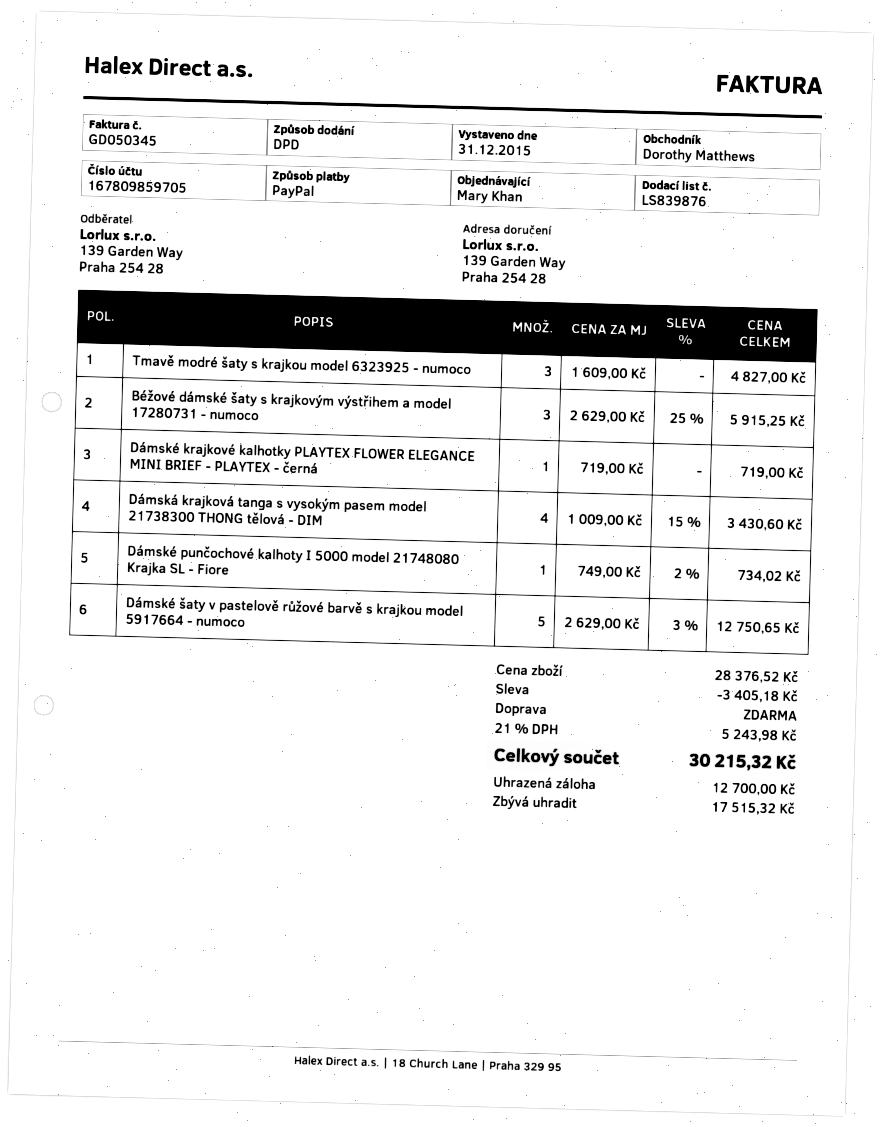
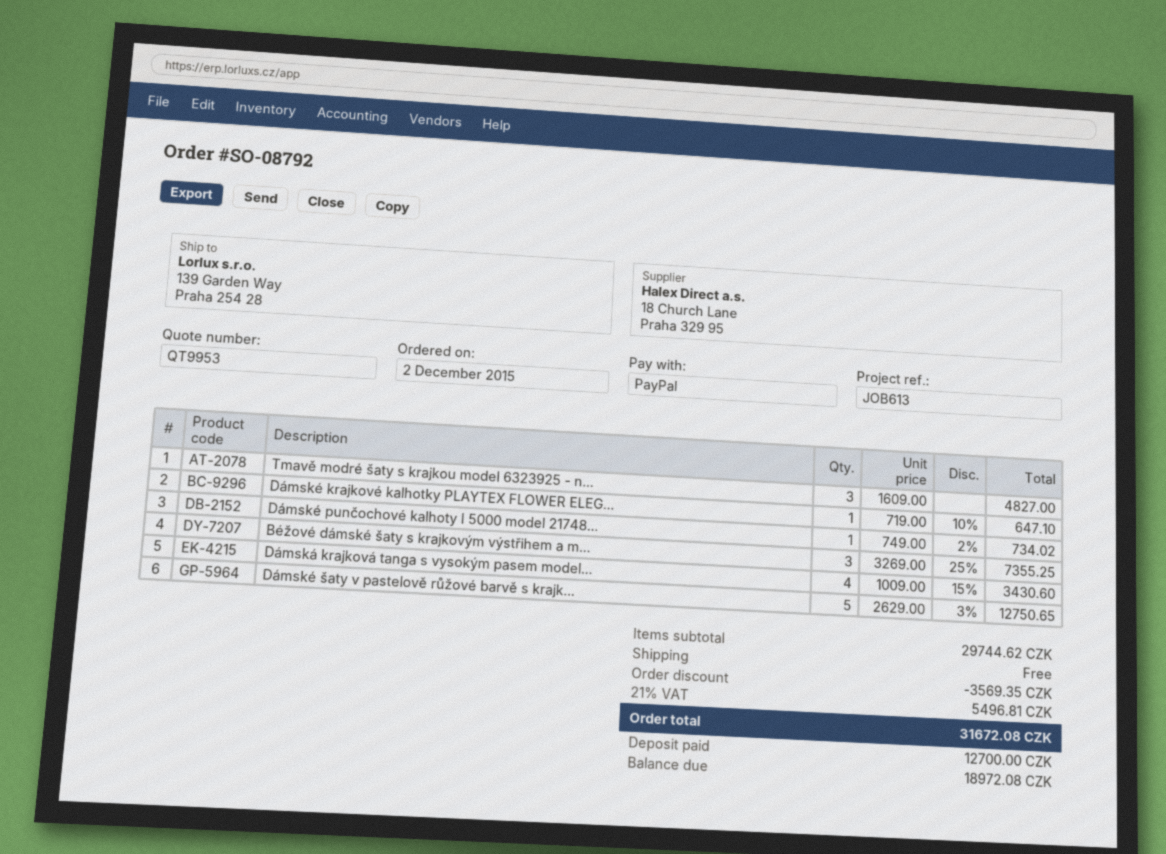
Béžové dámské šaty s krajkovým výstřihem a model 17280731 - numoco: 3 x 2629.00 - 25% = 5915.25 -> 3 x 3269.00 - 25% = 7355.25
Dámské krajkové kalhotky PLAYTEX FLOWER ELEGANCE MINI BRIEF - PLAYTEX - černá: 1 x 719.00 = 719.00 -> 1 x 719.00 - 10% = 647.10
subtotal: 28376.52 -> 29744.62
discount: 3405.18 -> 3569.35
tax: 21% = 5243.98 -> 21% = 5496.81
total: 30215.32 -> 31672.08
balance: 17515.32 -> 18972.08

